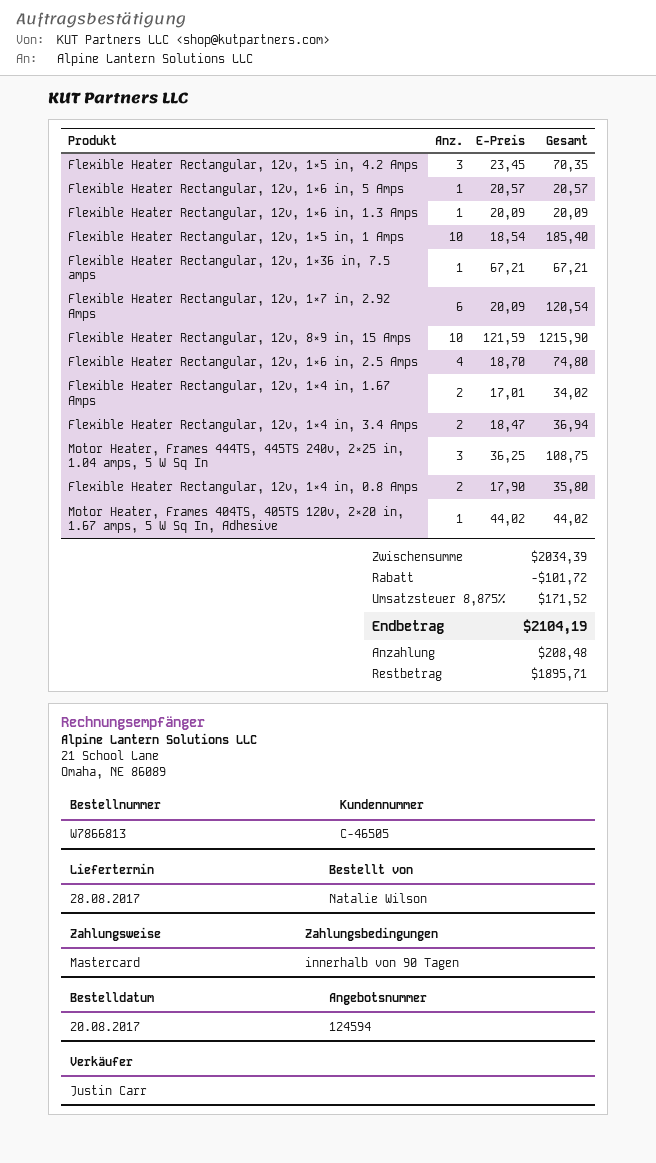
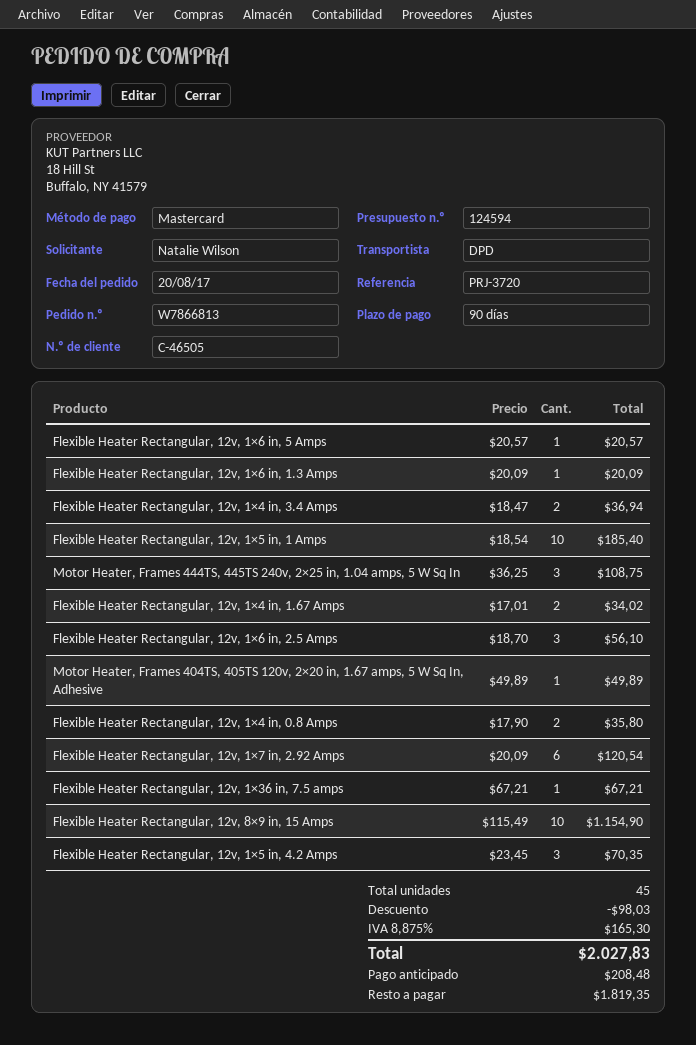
Flexible Heater Rectangular, 12v, 8×9 in, 15 Amps: 10 x 121.59 = 1215.90 -> 10 x 115.49 = 1154.90
Flexible Heater Rectangular, 12v, 1×6 in, 2.5 Amps: 4 x 18.70 = 74.80 -> 3 x 18.70 = 56.10
Motor Heater, Frames 404TS, 405TS 120v, 2×20 in, 1.67 amps, 5 W Sq In, Adhesive: 1 x 44.02 = 44.02 -> 1 x 49.89 = 49.89
discount: 101.72 -> 98.03
tax: 8.875% = 171.52 -> 8.875% = 165.30
total: 2104.19 -> 2027.83
balance: 1895.71 -> 1819.35

